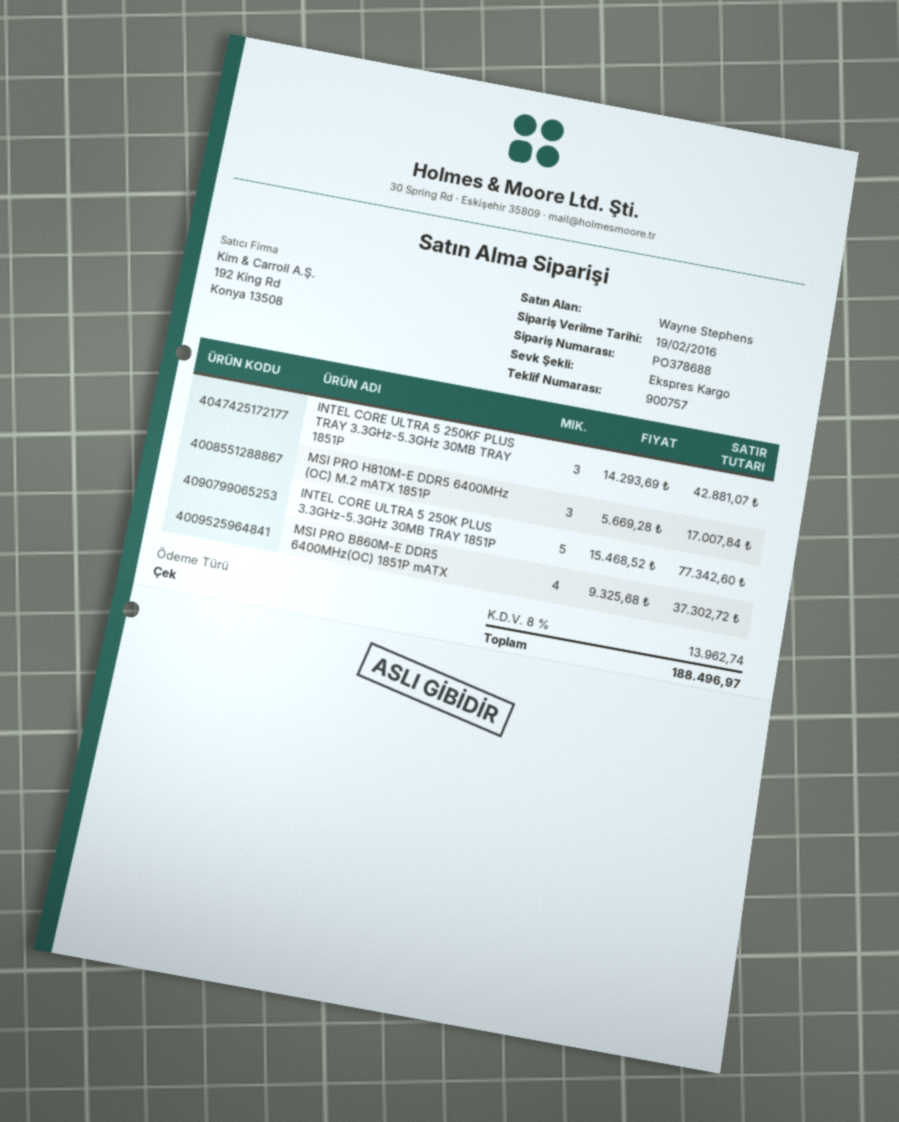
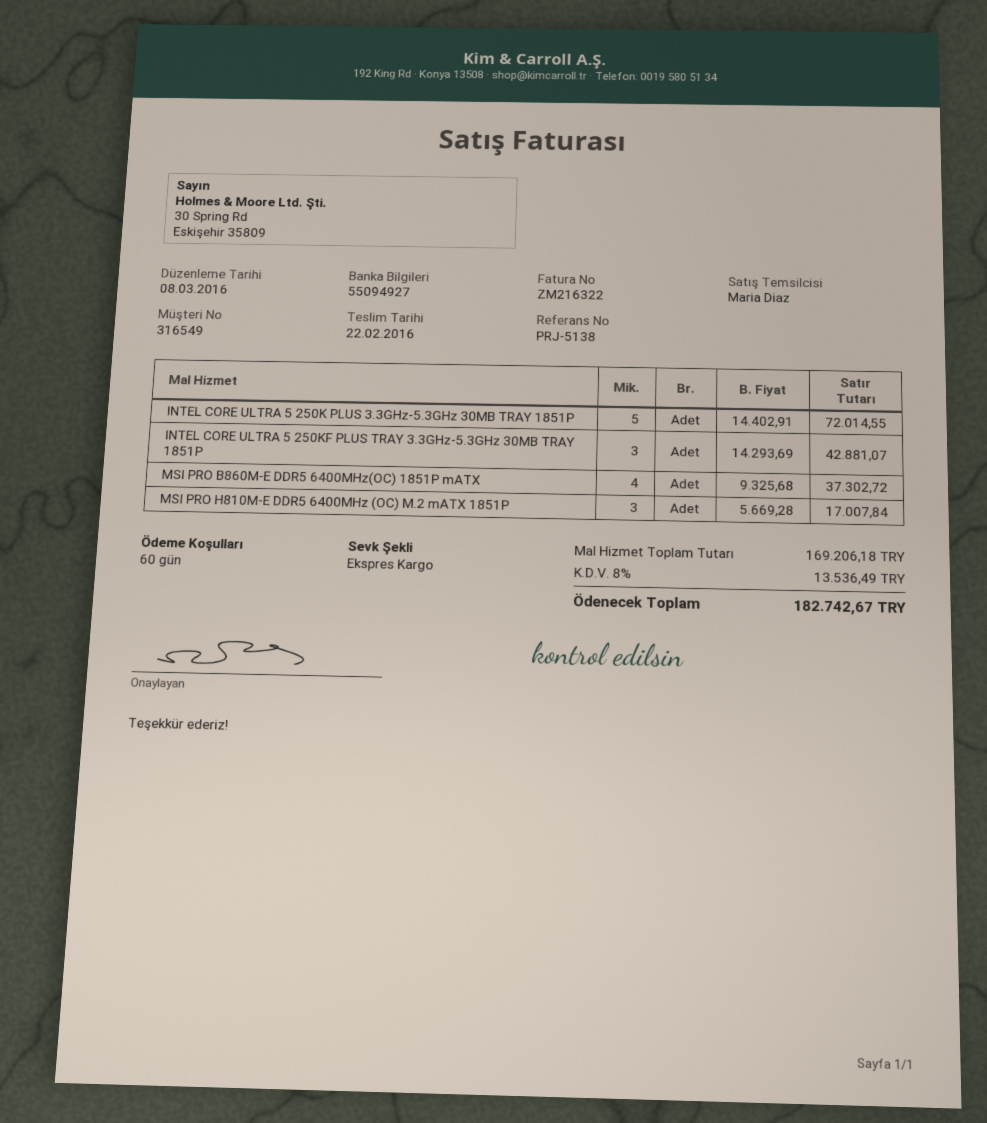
INTEL CORE ULTRA 5 250K PLUS 3.3GHz-5.3GHz 30MB TRAY 1851P: 5 x 15468.52 = 77342.60 -> 5 x 14402.91 = 72014.55
tax: 8% = 13962.74 -> 8% = 13536.49
total: 188496.97 -> 182742.67

